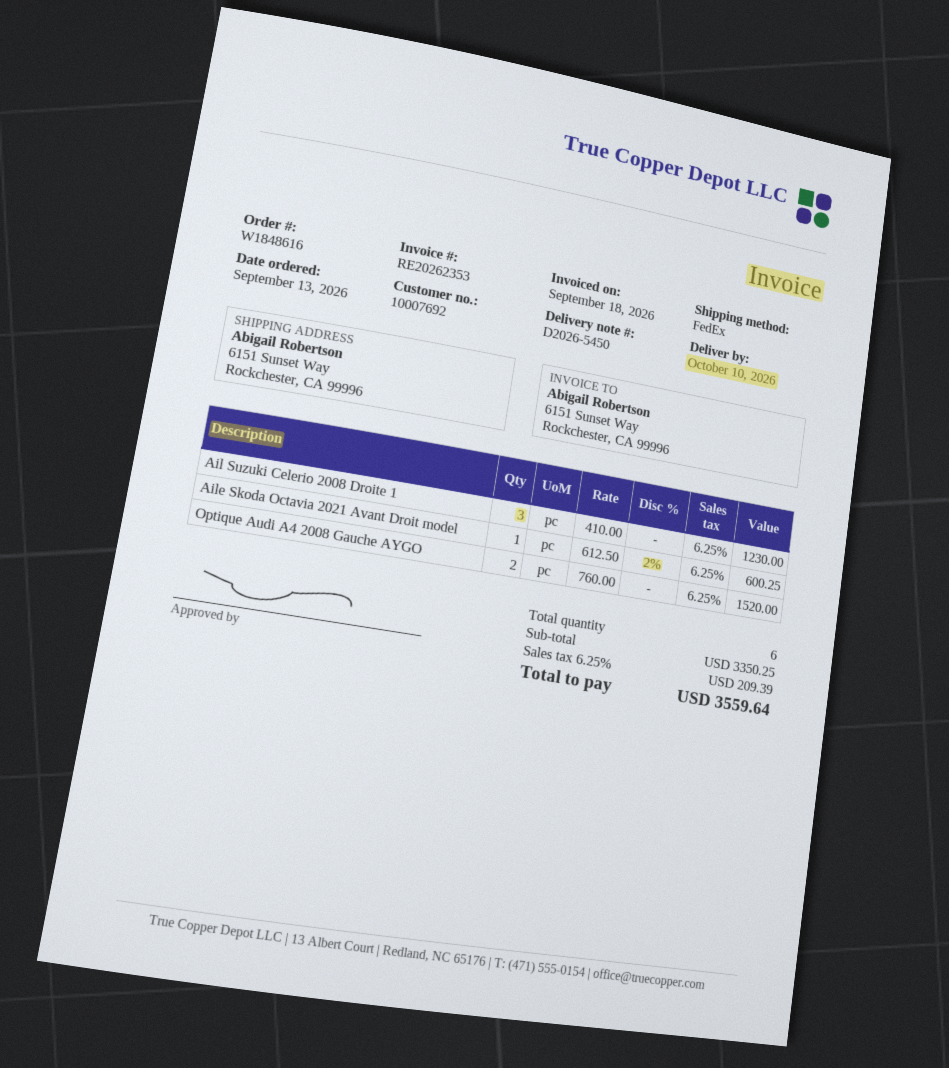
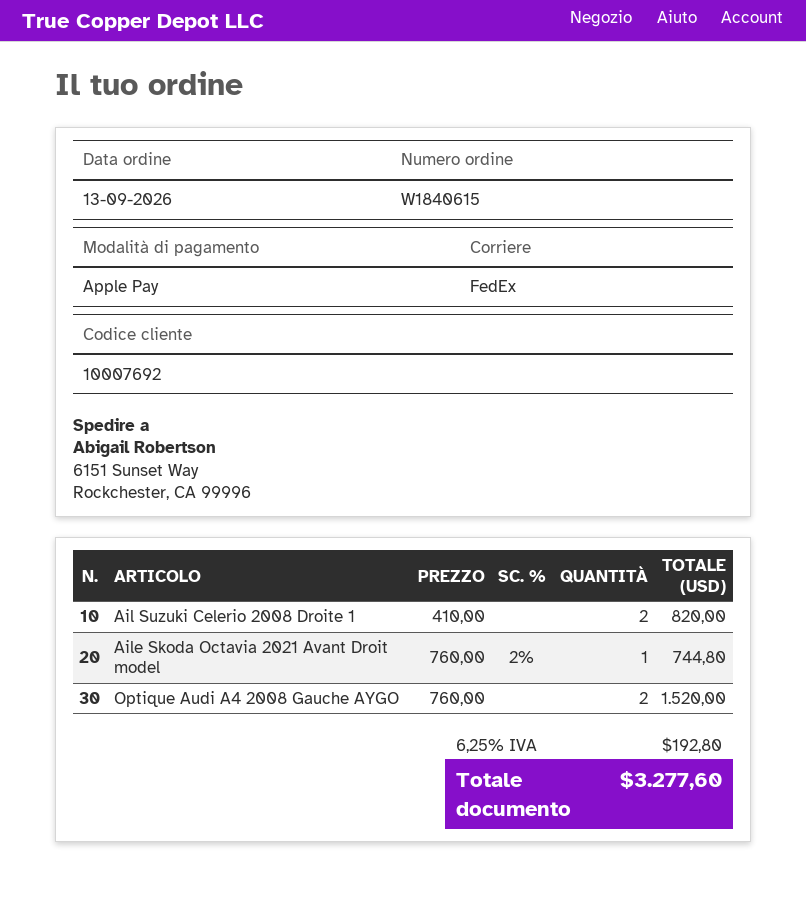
order number: W1848616 -> W1840615
Ail Suzuki Celerio 2008 Droite 1: 3 x 410.00 = 1230.00 -> 2 x 410.00 = 820.00
Aile Skoda Octavia 2021 Avant Droit model: 1 x 612.50 - 2% = 600.25 -> 1 x 760.00 - 2% = 744.80
tax: 6.25% = 209.39 -> 6.25% = 192.80
total: 3559.64 -> 3277.60

